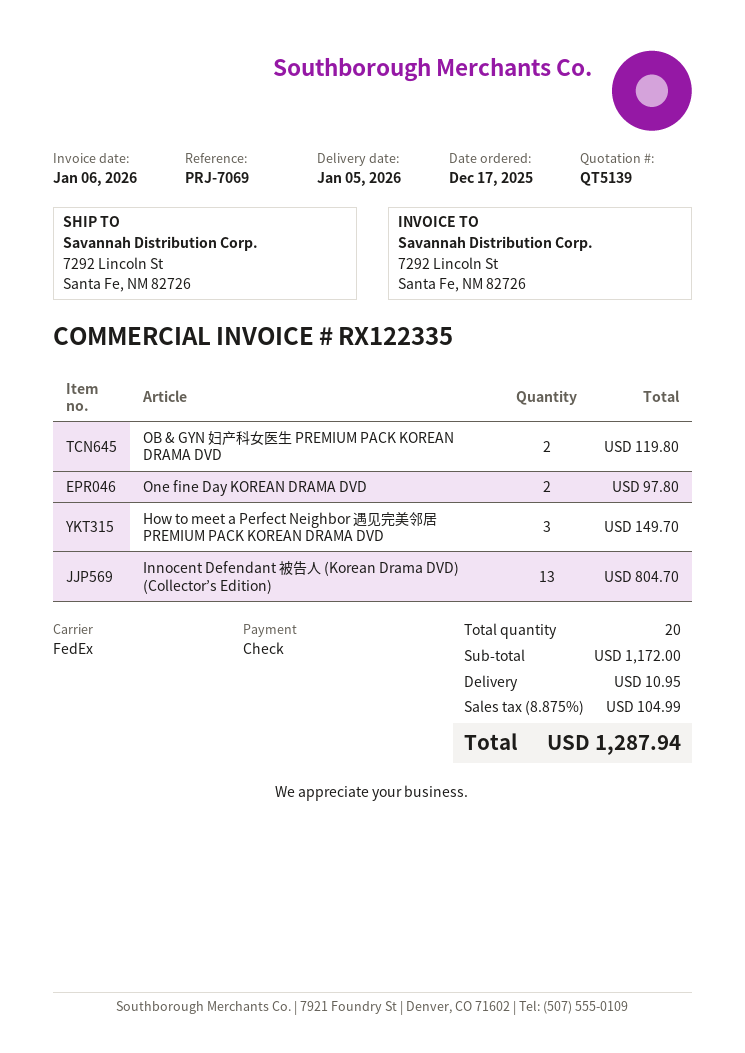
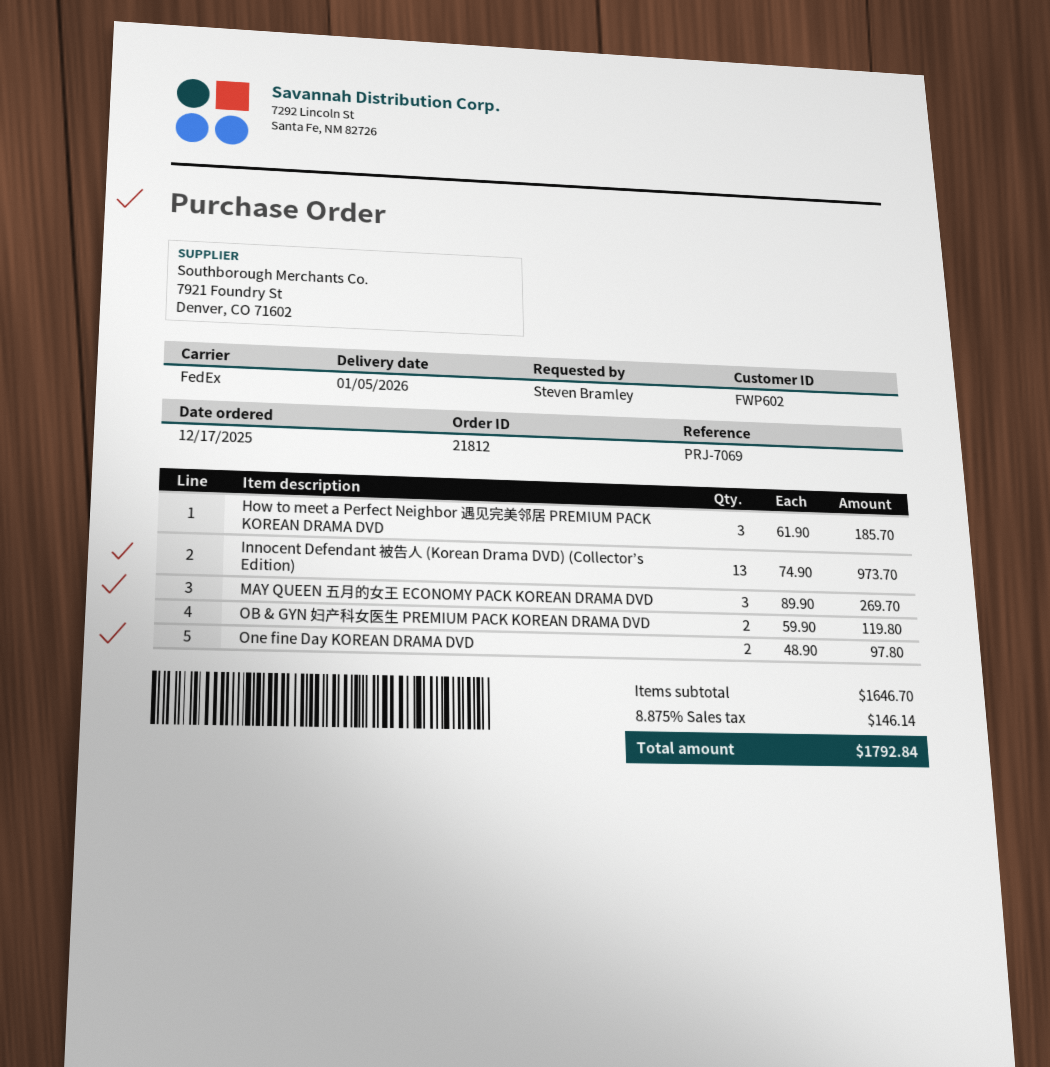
How to meet a Perfect Neighbor 遇见完美邻居 PREMIUM PACK KOREAN DRAMA DVD: 3 for 149.70 -> 3 for 185.70
Innocent Defendant 被告人 (Korean Drama DVD) (Collector’s Edition): 13 for 804.70 -> 13 for 973.70
MAY QUEEN 五月的女王 ECONOMY PACK KOREAN DRAMA DVD: none -> 3 for 269.70
subtotal: 1172.00 -> 1646.70
shipping: 10.95 -> none
tax: 8.875% = 104.99 -> 8.875% = 146.14
total: 1287.94 -> 1792.84

